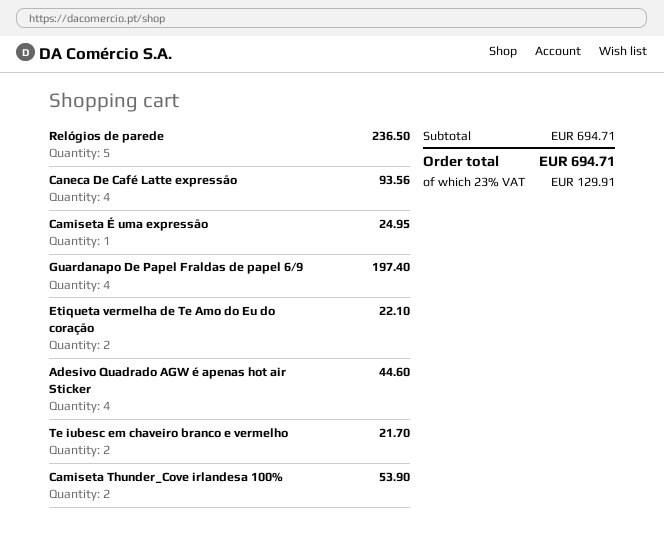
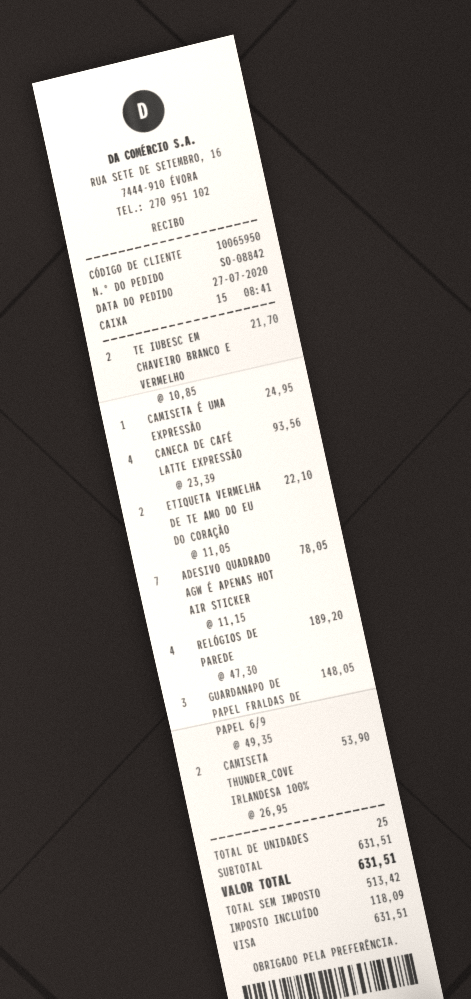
Relógios de parede: 5 for 236.50 -> 4 for 189.20
Guardanapo De Papel Fraldas de papel 6/9: 4 for 197.40 -> 3 for 148.05
Adesivo Quadrado AGW é apenas hot air Sticker: 4 for 44.60 -> 7 for 78.05
subtotal: 694.71 -> 631.51
tax: 129.91 -> 118.09
total: 694.71 -> 631.51

